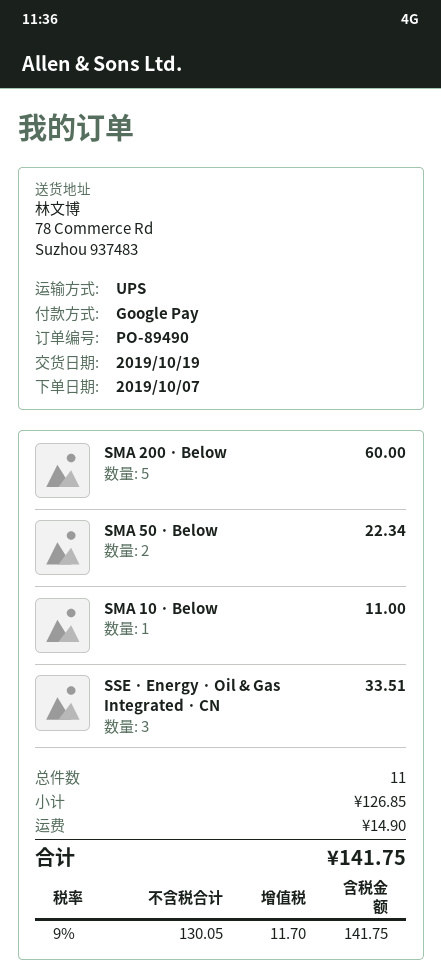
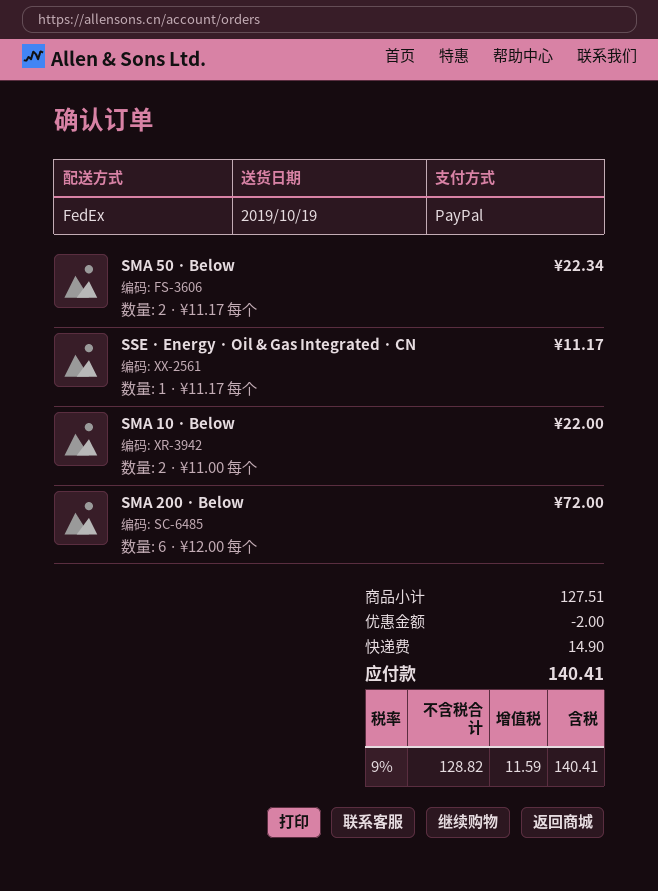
payment method: Google Pay -> PayPal
shipping method: UPS -> FedEx
SMA 200 · Below: 5 for 60.00 -> 6 for 72.00
SMA 10 · Below: 1 for 11.00 -> 2 for 22.00
SSE · Energy · Oil & Gas Integrated · CN: 3 for 33.51 -> 1 for 11.17
subtotal: 126.85 -> 127.51
discount: none -> 2.00
net: 130.05 -> 128.82
tax: 9% = 11.70 -> 9% = 11.59
total: 141.75 -> 140.41

